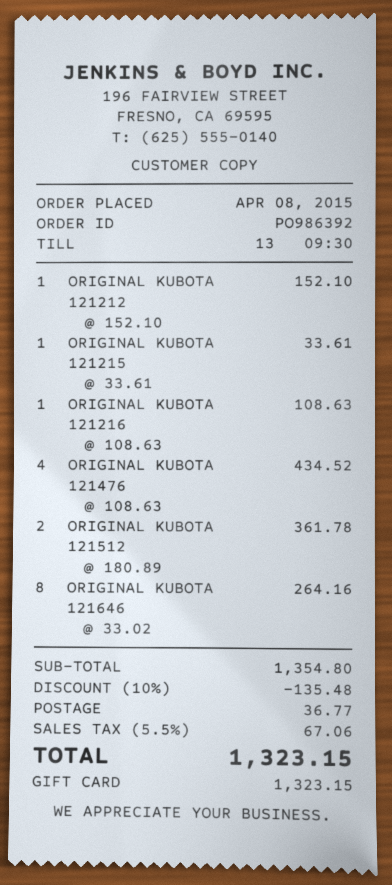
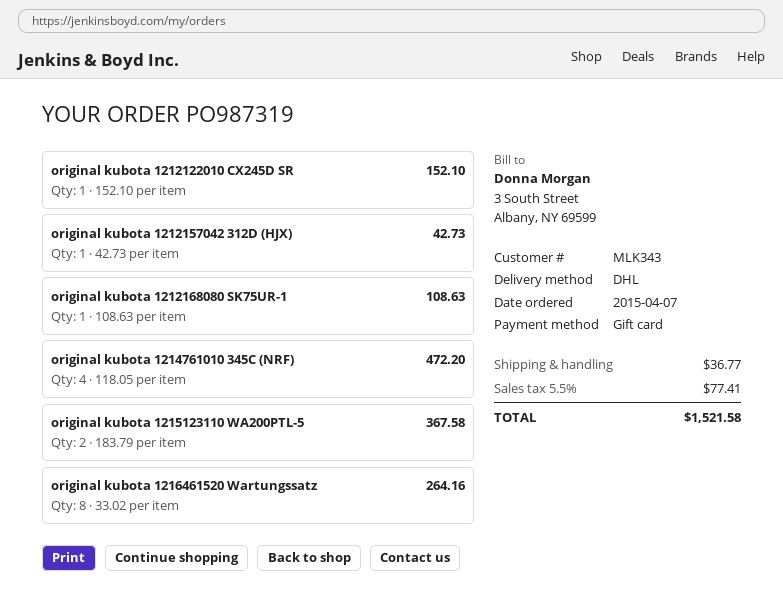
order number: PO986392 -> PO987319
order date: 2015-04-08 -> 2015-04-07
ORIGINAL KUBOTA 121215: 1 x 33.61 = 33.61 -> 1 x 42.73 = 42.73
ORIGINAL KUBOTA 121476: 4 x 108.63 = 434.52 -> 4 x 118.05 = 472.20
ORIGINAL KUBOTA 121512: 2 x 180.89 = 361.78 -> 2 x 183.79 = 367.58
discount: 10% = 135.48 -> none
tax: 5.5% = 67.06 -> 5.5% = 77.41
total: 1323.15 -> 1521.58

